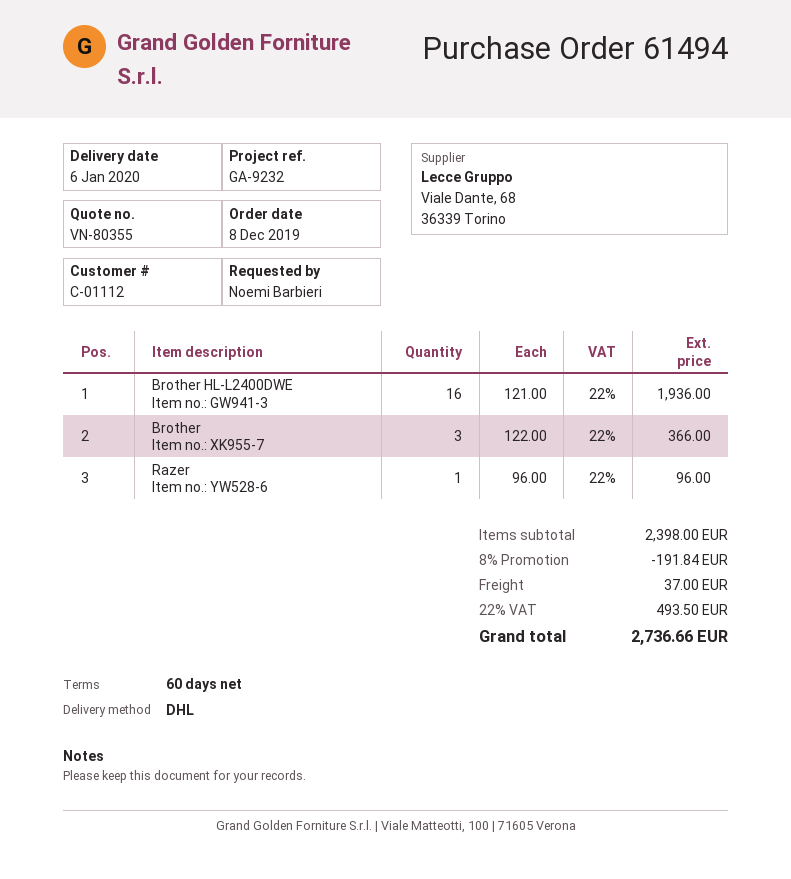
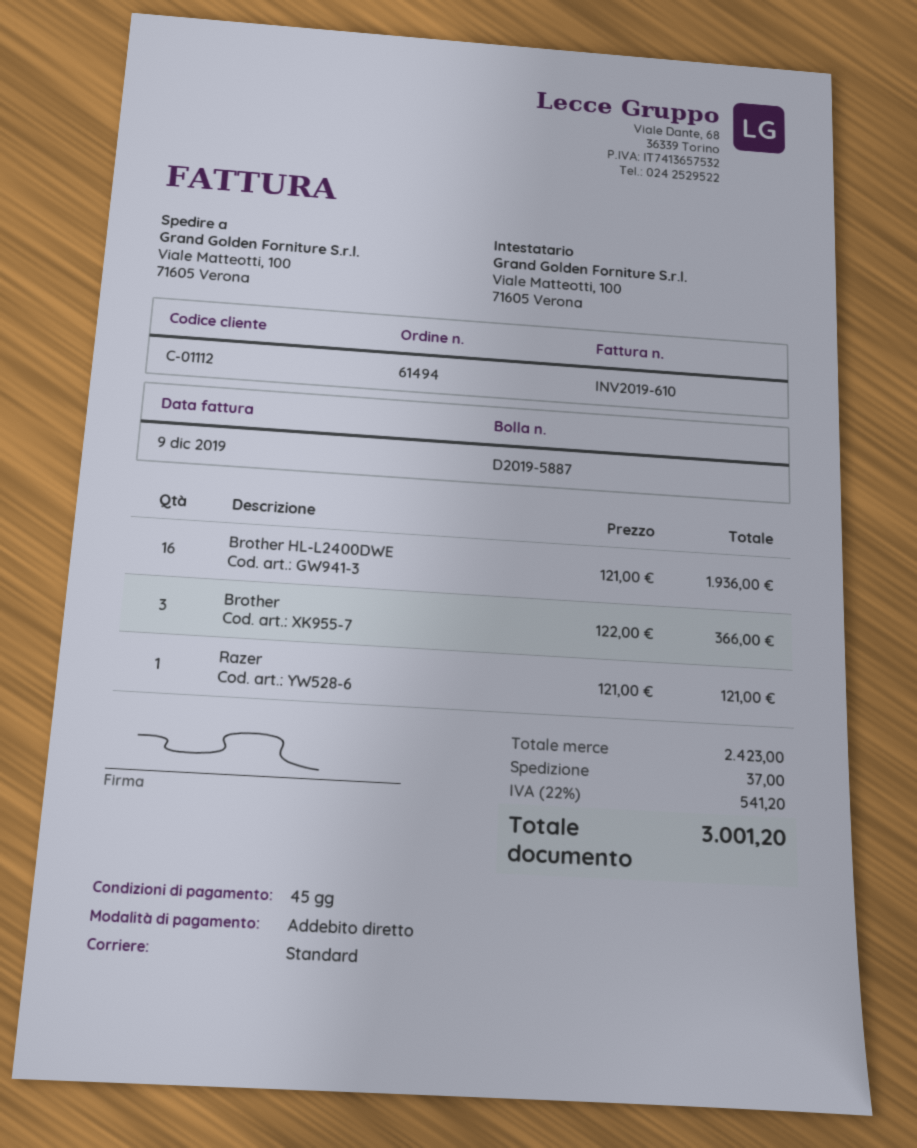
payment terms: 60 days -> 45 days
shipping method: DHL -> standard
Razer: 1 x 96.00 = 96.00 -> 1 x 121.00 = 121.00
subtotal: 2398.00 -> 2423.00
discount: 8% = 191.84 -> none
tax: 22% = 493.50 -> 22% = 541.20
total: 2736.66 -> 3001.20

